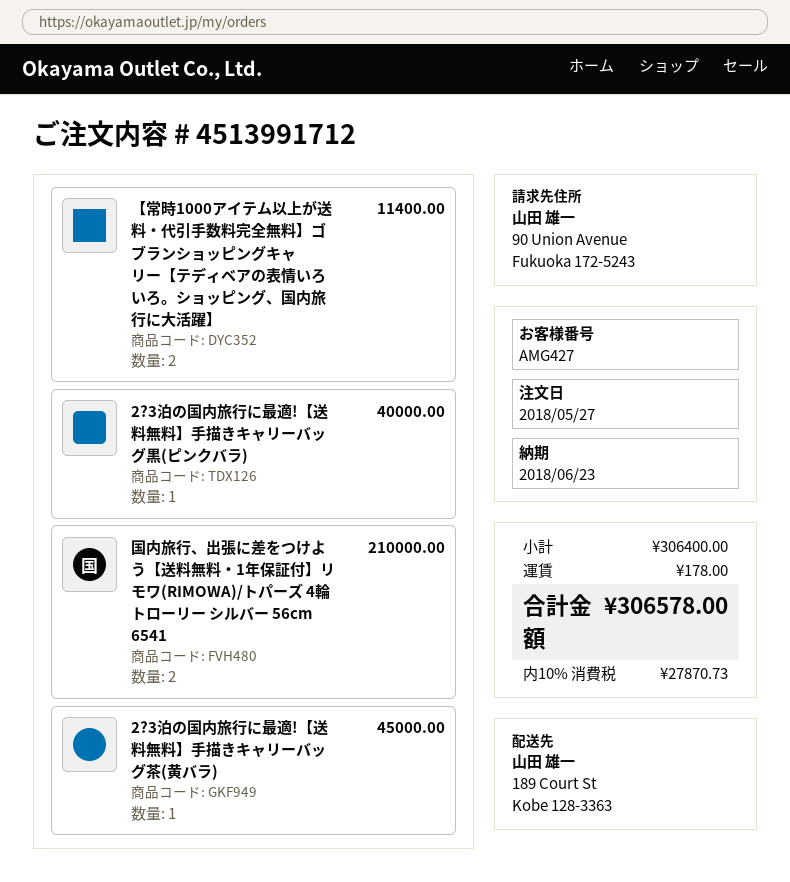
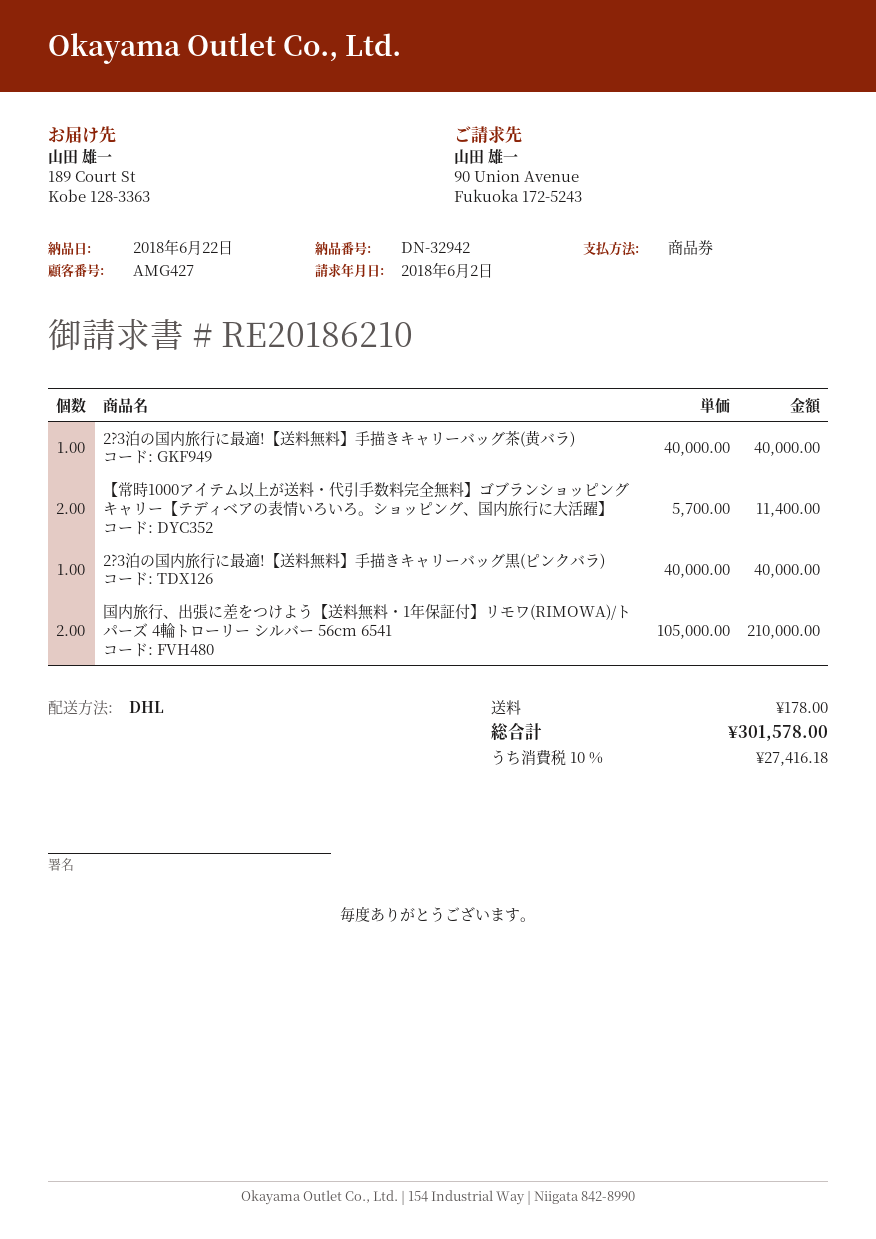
delivery date: 2018-06-23 -> 2018-06-22
2?3泊の国内旅行に最適!【送料無料】手描きキャリーバッグ茶(黄バラ): 1 for 45000.00 -> 1 for 40000.00
tax: 10% = 27870.73 -> 10% = 27416.18
total: 306578.00 -> 301578.00

